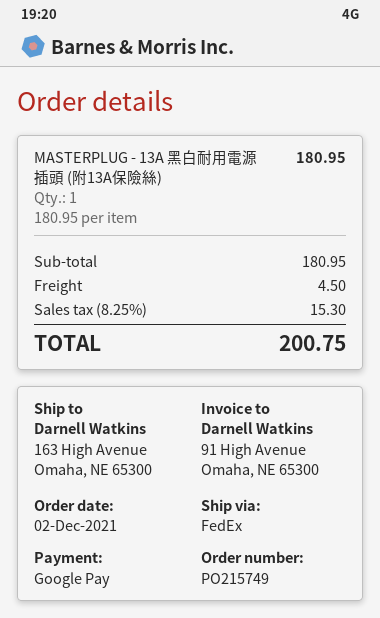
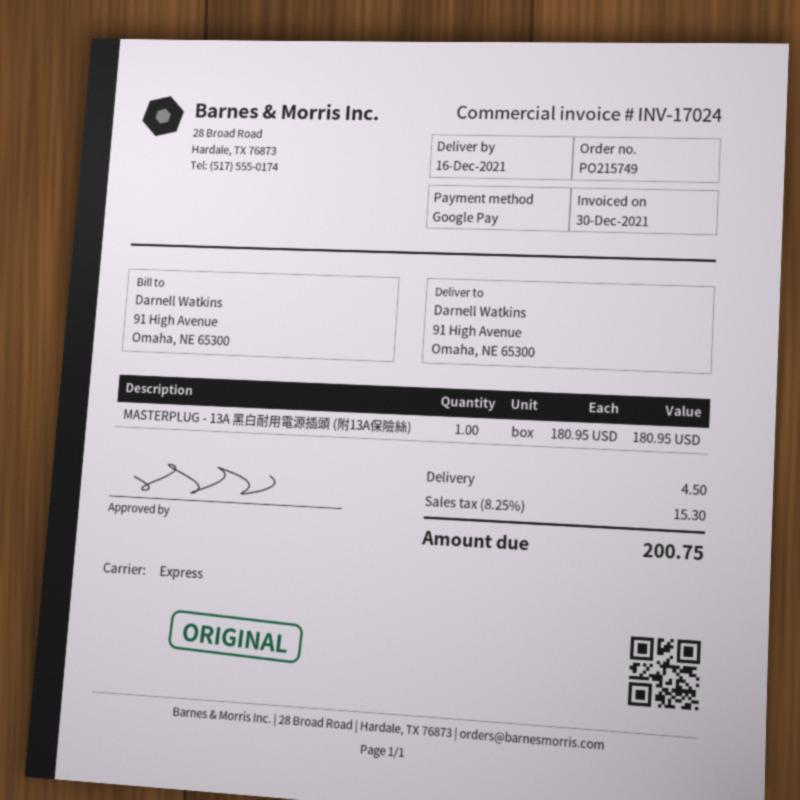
shipping method: FedEx -> express
ship to: 163 High Avenue, Omaha, NE 65300 -> 91 High Avenue, Omaha, NE 65300

